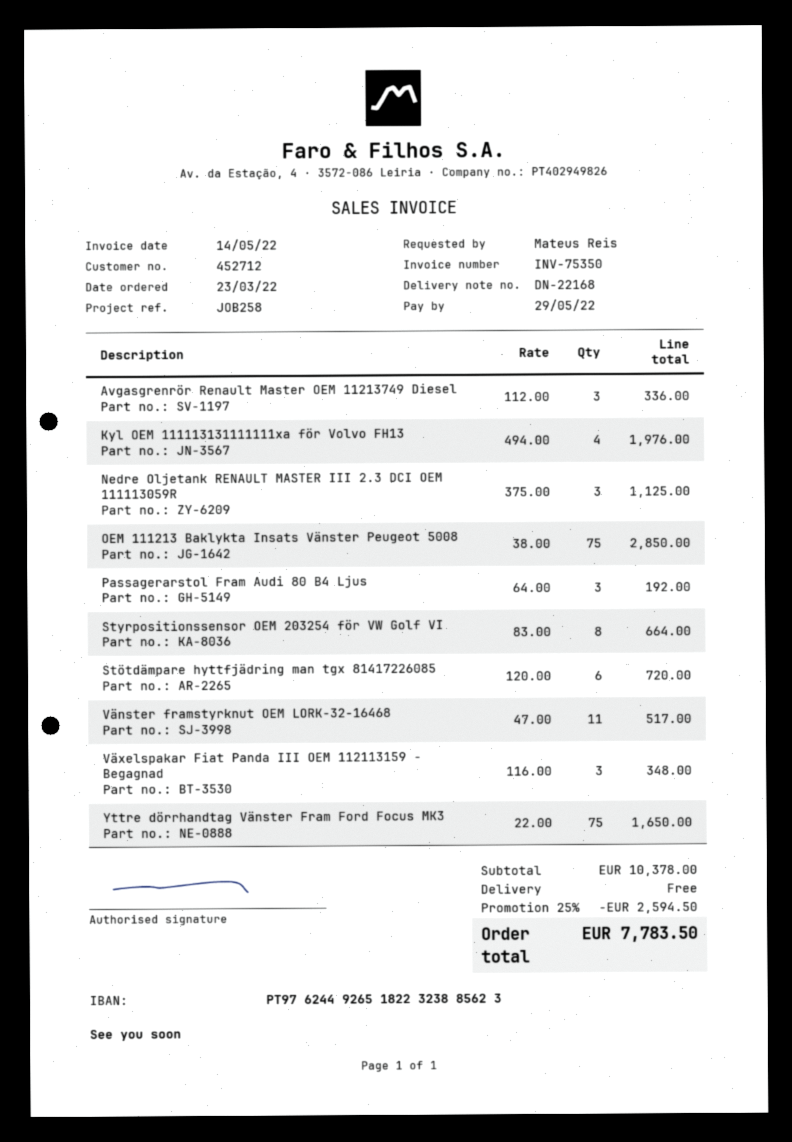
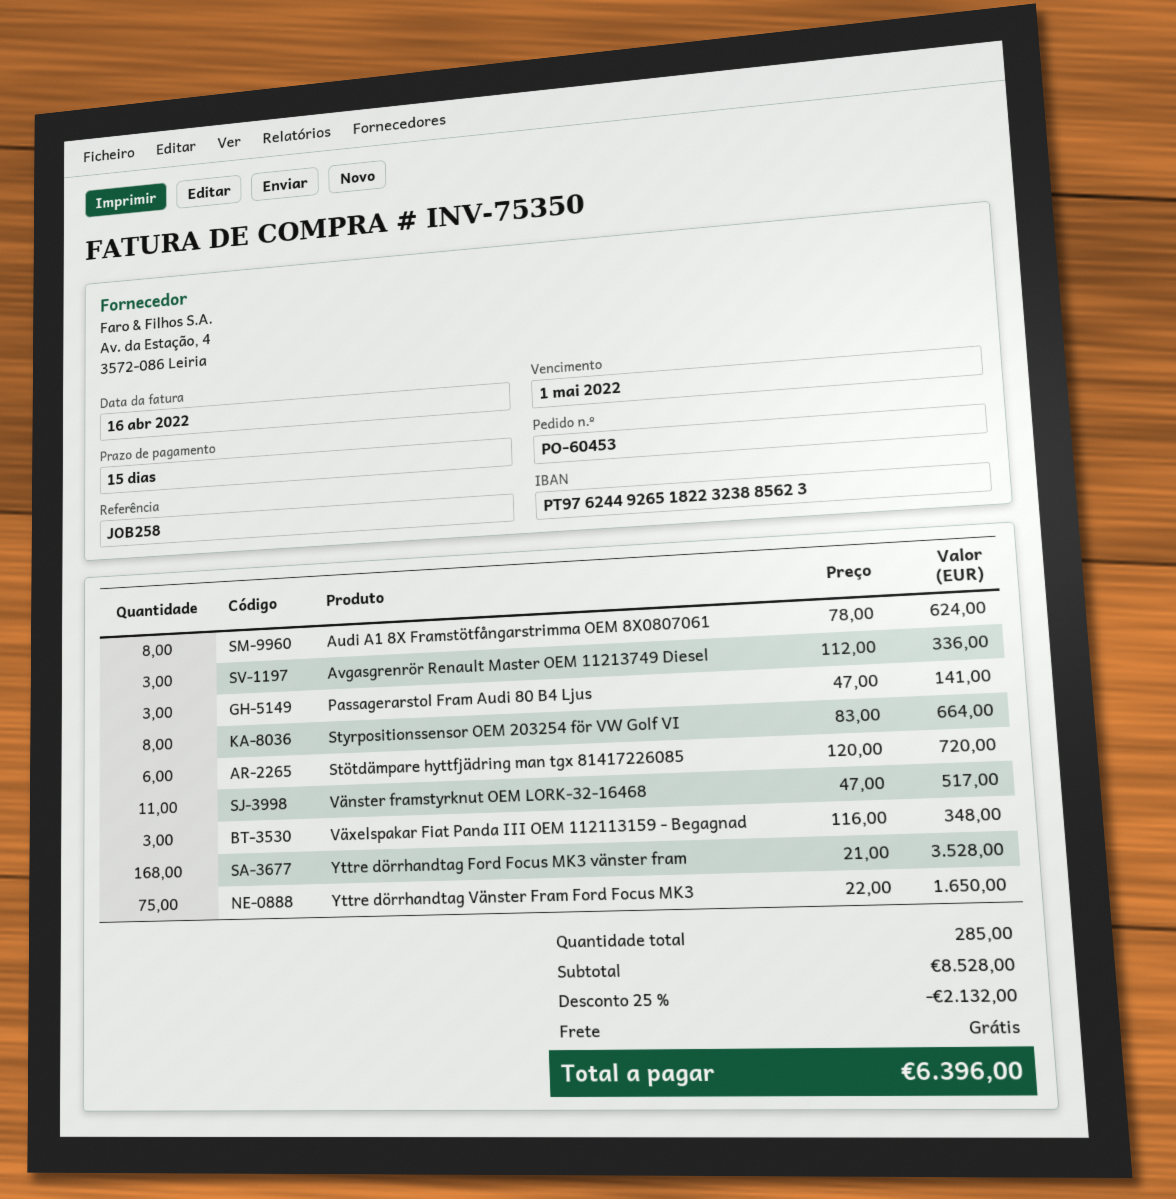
invoice date: 2022-05-14 -> 2022-04-16
due date: 2022-05-29 -> 2022-05-01
Kyl OEM 111113131111111xa för Volvo FH13: 4 x 494.00 = 1976.00 -> none
Nedre Oljetank RENAULT MASTER III 2.3 DCI OEM 111113059R: 3 x 375.00 = 1125.00 -> none
OEM 111213 Baklykta Insats Vänster Peugeot 5008: 75 x 38.00 = 2850.00 -> none
Passagerarstol Fram Audi 80 B4 Ljus: 3 x 64.00 = 192.00 -> 3 x 47.00 = 141.00
Audi A1 8X Framstötfångarstrimma OEM 8X0807061: none -> 8 x 78.00 = 624.00
Yttre dörrhandtag Ford Focus MK3 vänster fram: none -> 168 x 21.00 = 3528.00
subtotal: 10378.00 -> 8528.00
discount: 25% = 2594.50 -> 25% = 2132.00
total: 7783.50 -> 6396.00

